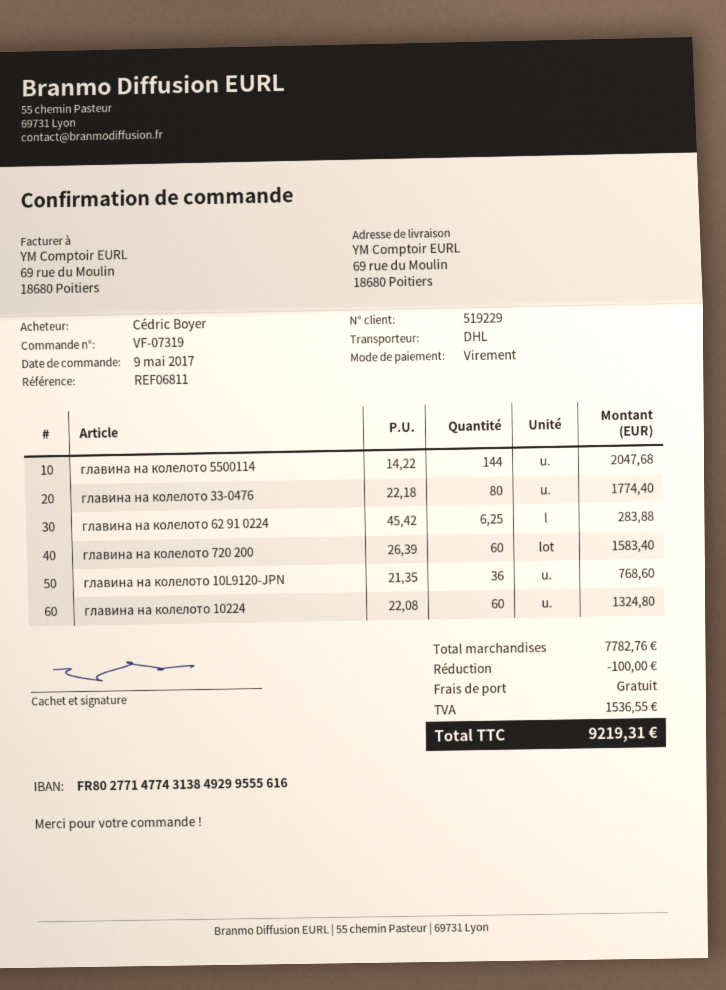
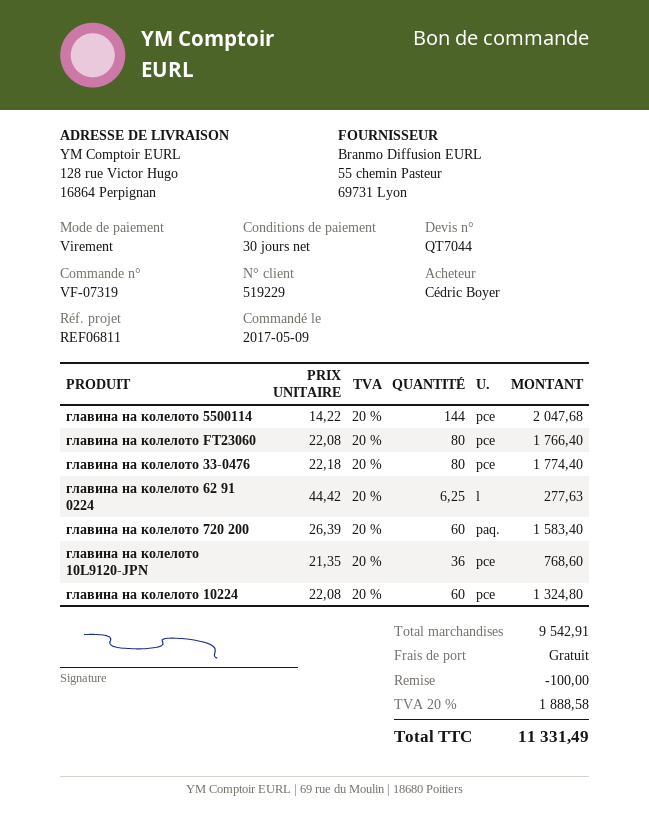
ship to: 69 rue du Moulin, 18680 Poitiers -> 128 rue Victor Hugo, 16864 Perpignan
главина на колелото 62 91 0224: 6.25 x 45.42 = 283.88 -> 6.25 x 44.42 = 277.63
главина на колелото FT23060: none -> 80 x 22.08 = 1766.40
subtotal: 7782.76 -> 9542.91
tax: 1536.55 -> 1888.58
total: 9219.31 -> 11331.49

